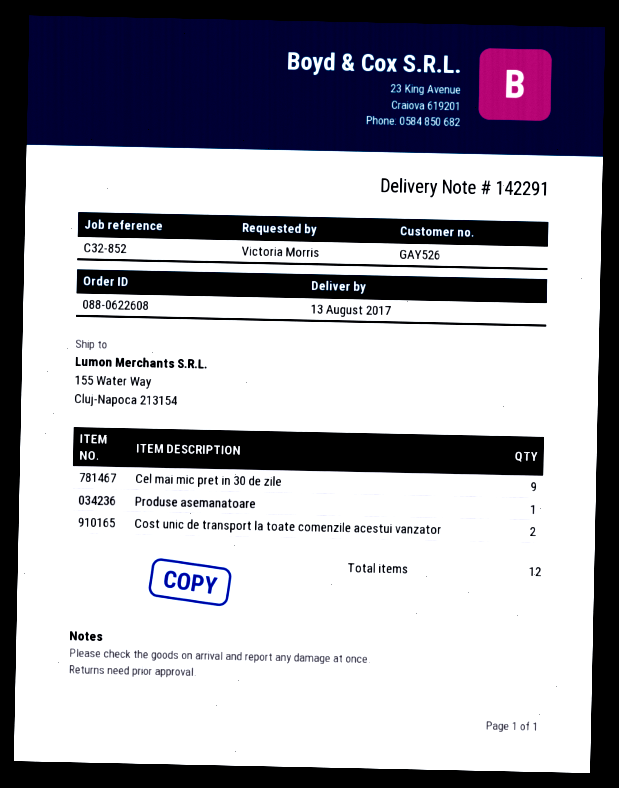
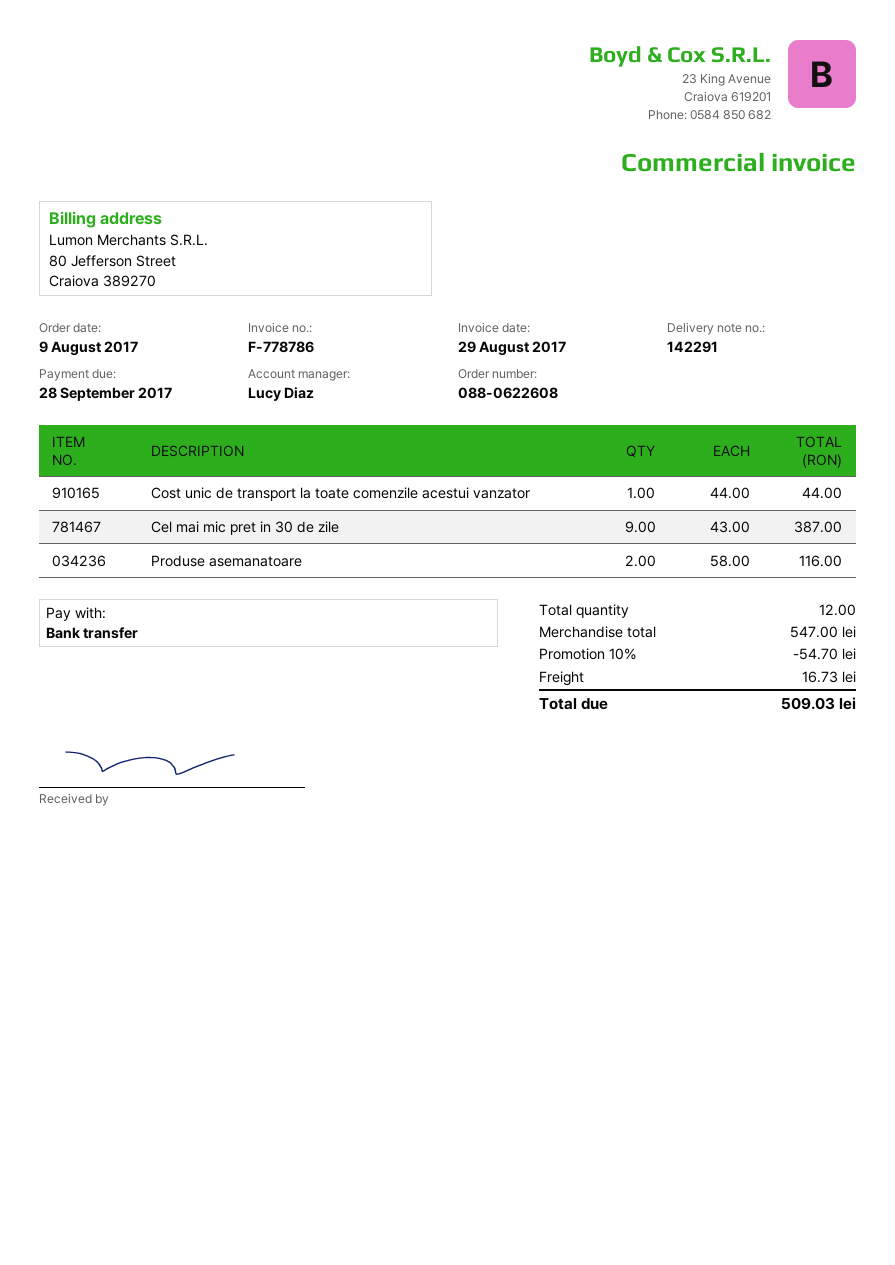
Produse asemanatoare: 1 -> 2
Cost unic de transport la toate comenzile acestui vanzator: 2 -> 1

